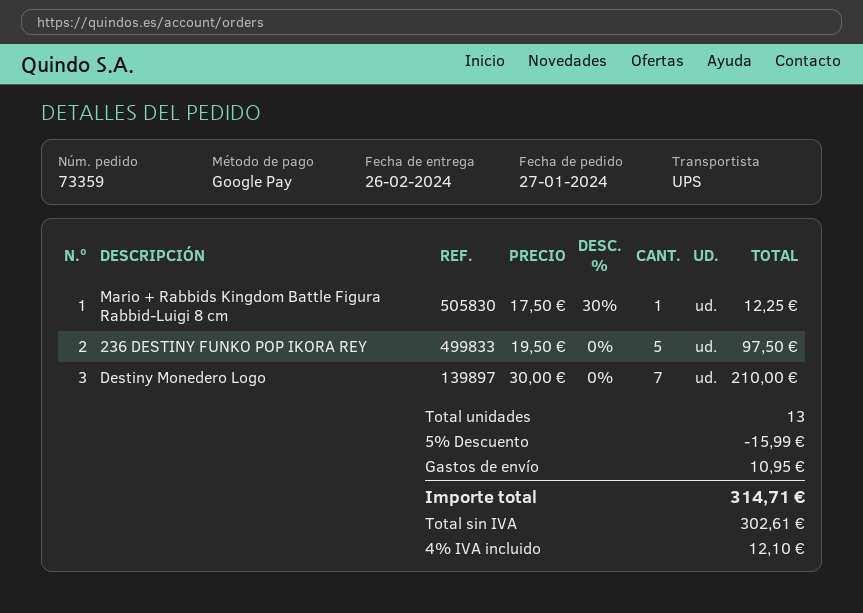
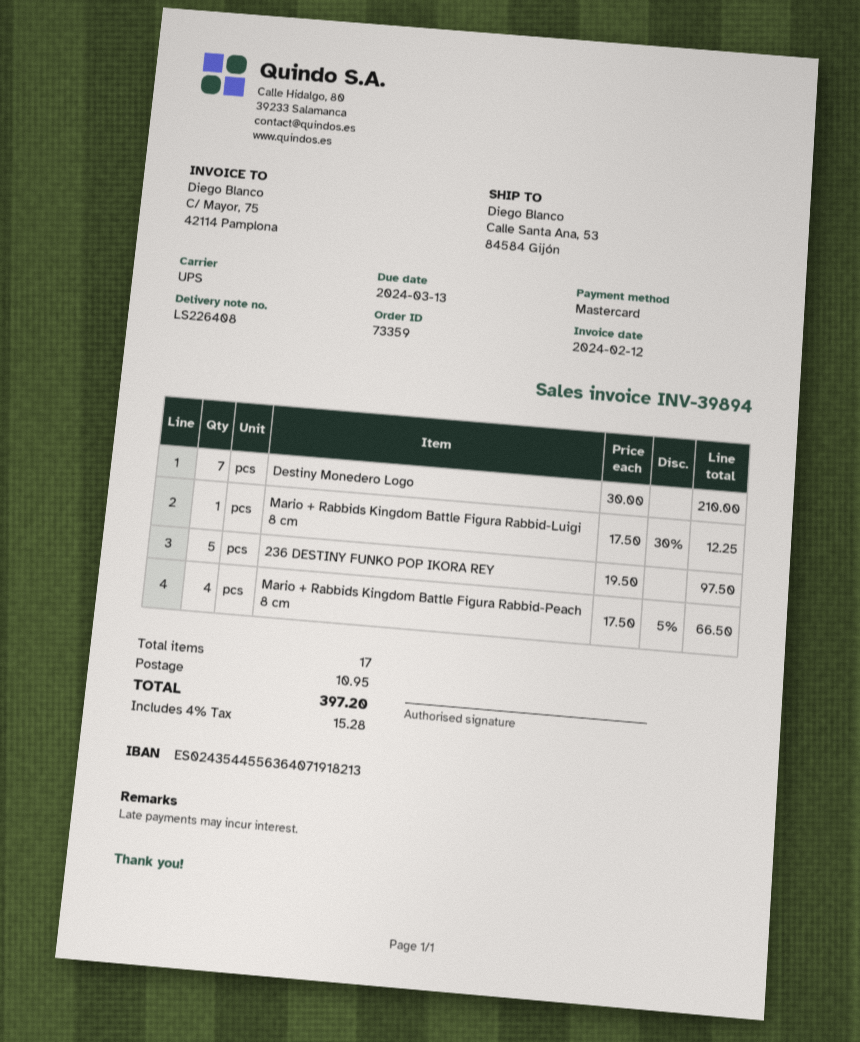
payment method: Google Pay -> Mastercard
Mario + Rabbids Kingdom Battle Figura Rabbid-Peach 8 cm: none -> 4 x 17.50 - 5% = 66.50
total quantity: 13 -> 17
discount: 5% = 15.99 -> none
tax: 4% = 12.10 -> 4% = 15.28
total: 314.71 -> 397.20

